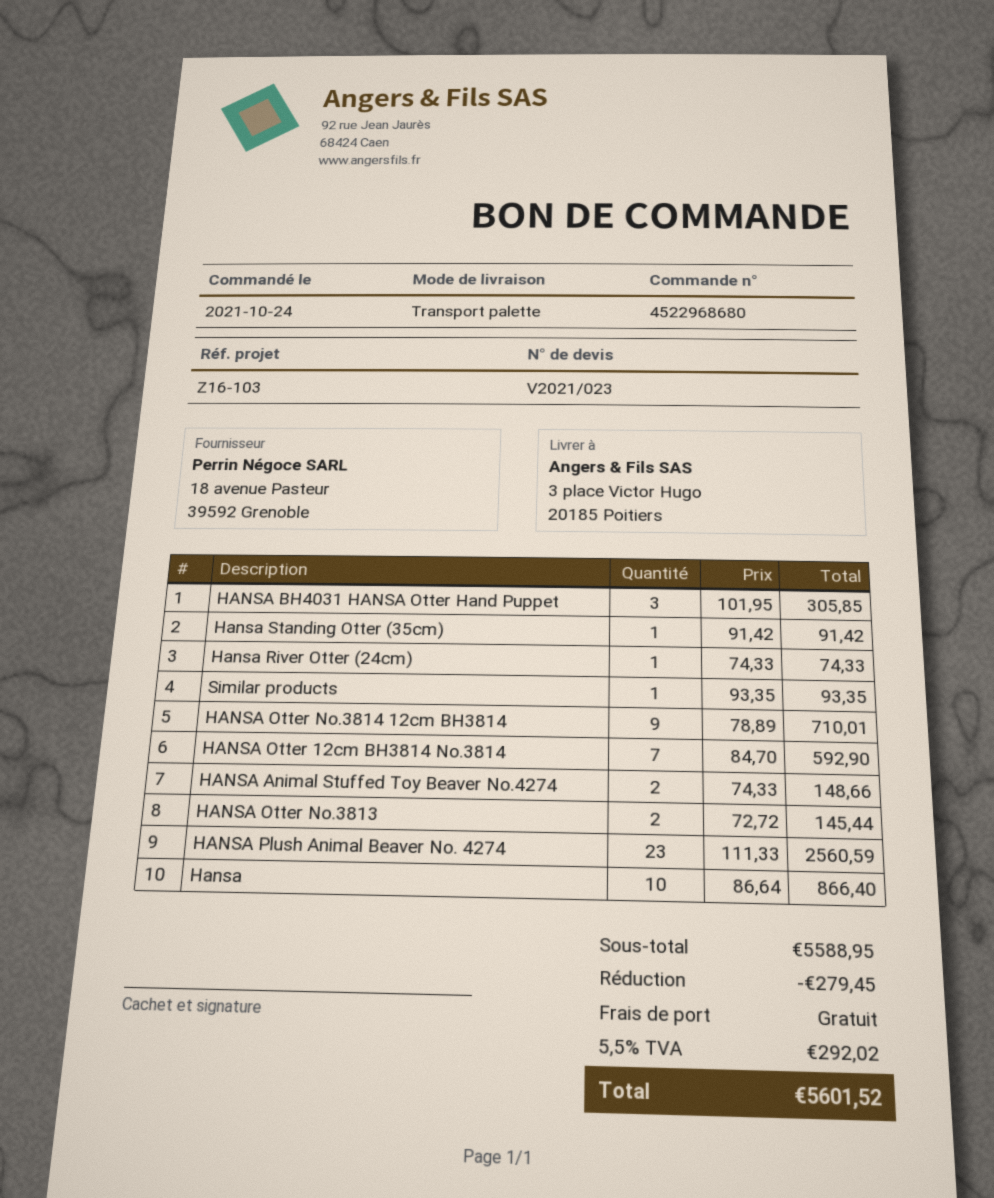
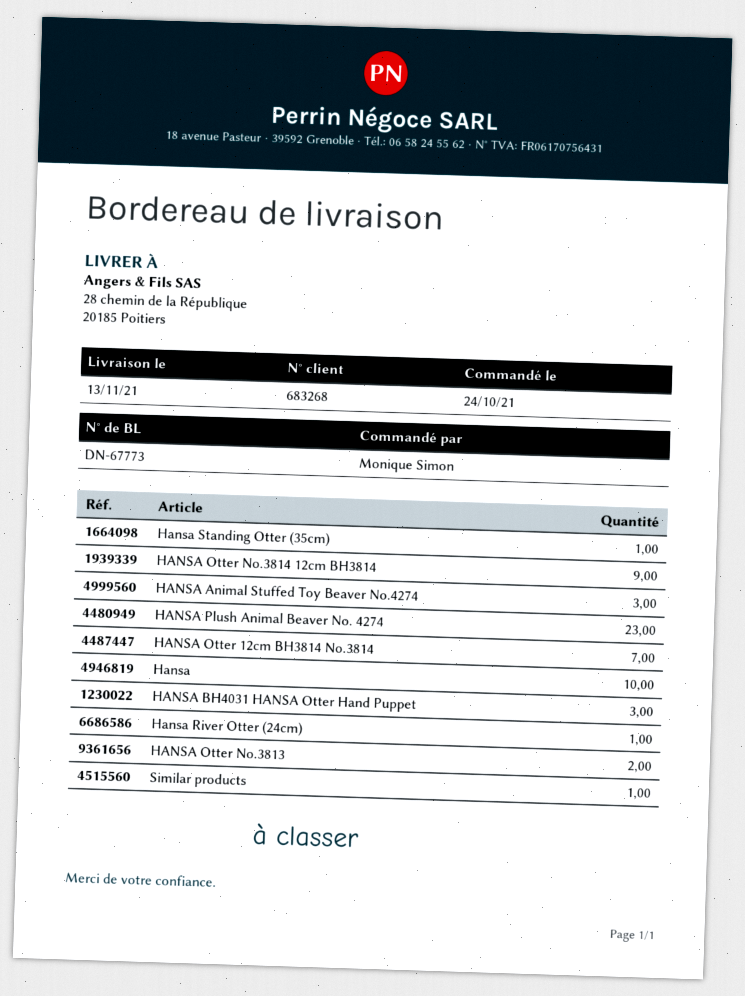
ship to: 3 place Victor Hugo, 20185 Poitiers -> 28 chemin de la République, 20185 Poitiers
HANSA Animal Stuffed Toy Beaver No.4274: 2 -> 3

